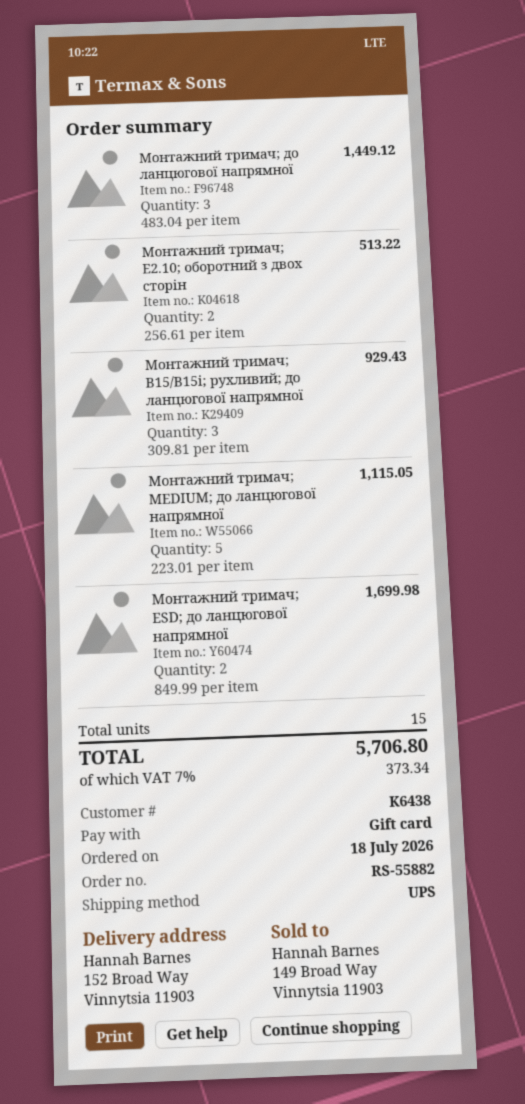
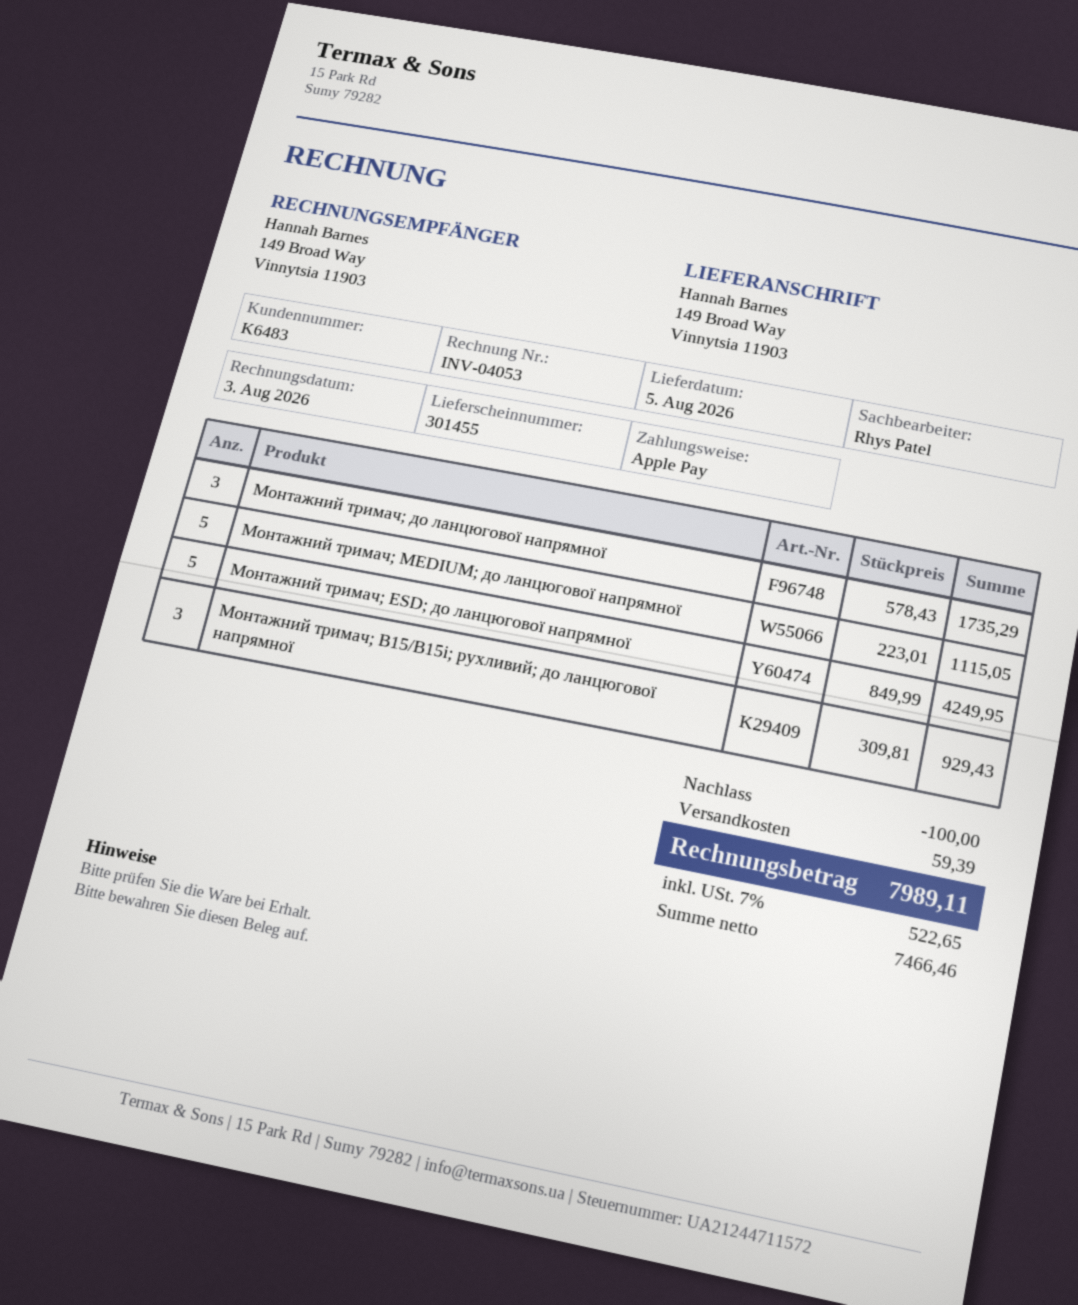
customer number: K6438 -> K6483
payment method: gift card -> Apple Pay
ship to: 152 Broad Way, Vinnytsia 11903 -> 149 Broad Way, Vinnytsia 11903
Монтажний тримач; до ланцюгової напрямної: 3 x 483.04 = 1449.12 -> 3 x 578.43 = 1735.29
Монтажний тримач; E2.10; оборотний з двох сторін: 2 x 256.61 = 513.22 -> none
Монтажний тримач; ESD; до ланцюгової напрямної: 2 x 849.99 = 1699.98 -> 5 x 849.99 = 4249.95
discount: none -> 100.00
shipping: none -> 59.39
tax: 7% = 373.34 -> 7% = 522.65
total: 5706.80 -> 7989.11

